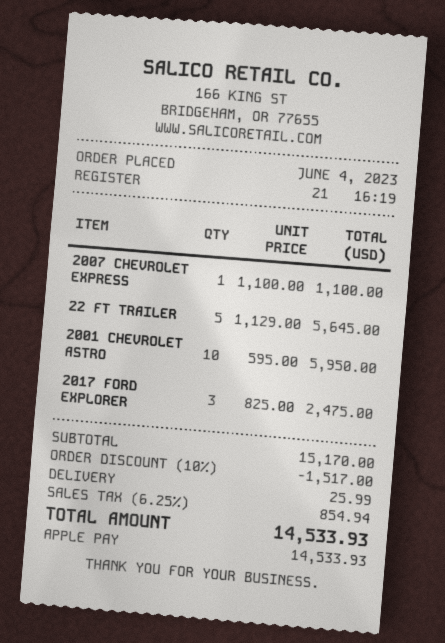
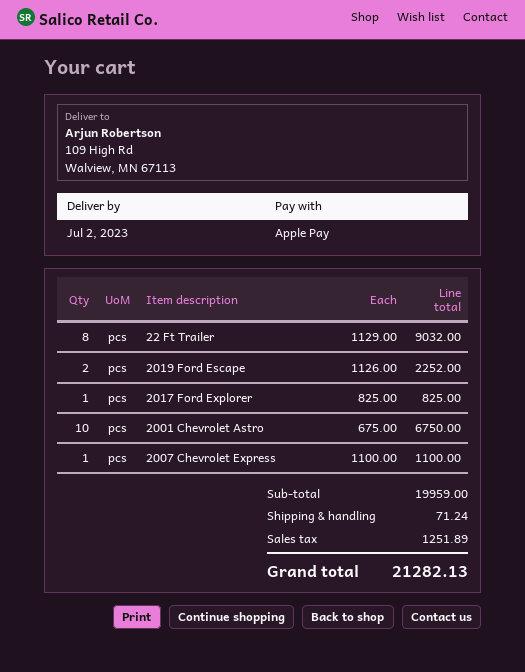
22 FT TRAILER: 5 x 1129.00 = 5645.00 -> 8 x 1129.00 = 9032.00
2001 CHEVROLET ASTRO: 10 x 595.00 = 5950.00 -> 10 x 675.00 = 6750.00
2017 FORD EXPLORER: 3 x 825.00 = 2475.00 -> 1 x 825.00 = 825.00
2019 Ford Escape: none -> 2 x 1126.00 = 2252.00
subtotal: 15170.00 -> 19959.00
discount: 10% = 1517.00 -> none
shipping: 25.99 -> 71.24
tax: 854.94 -> 1251.89
total: 14533.93 -> 21282.13

